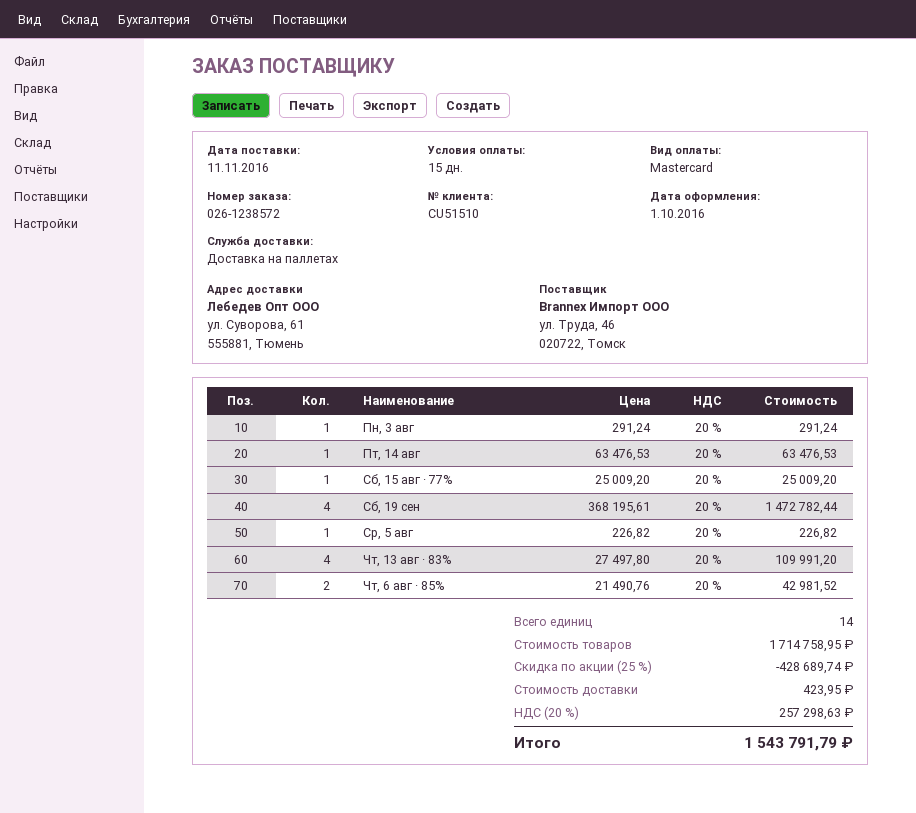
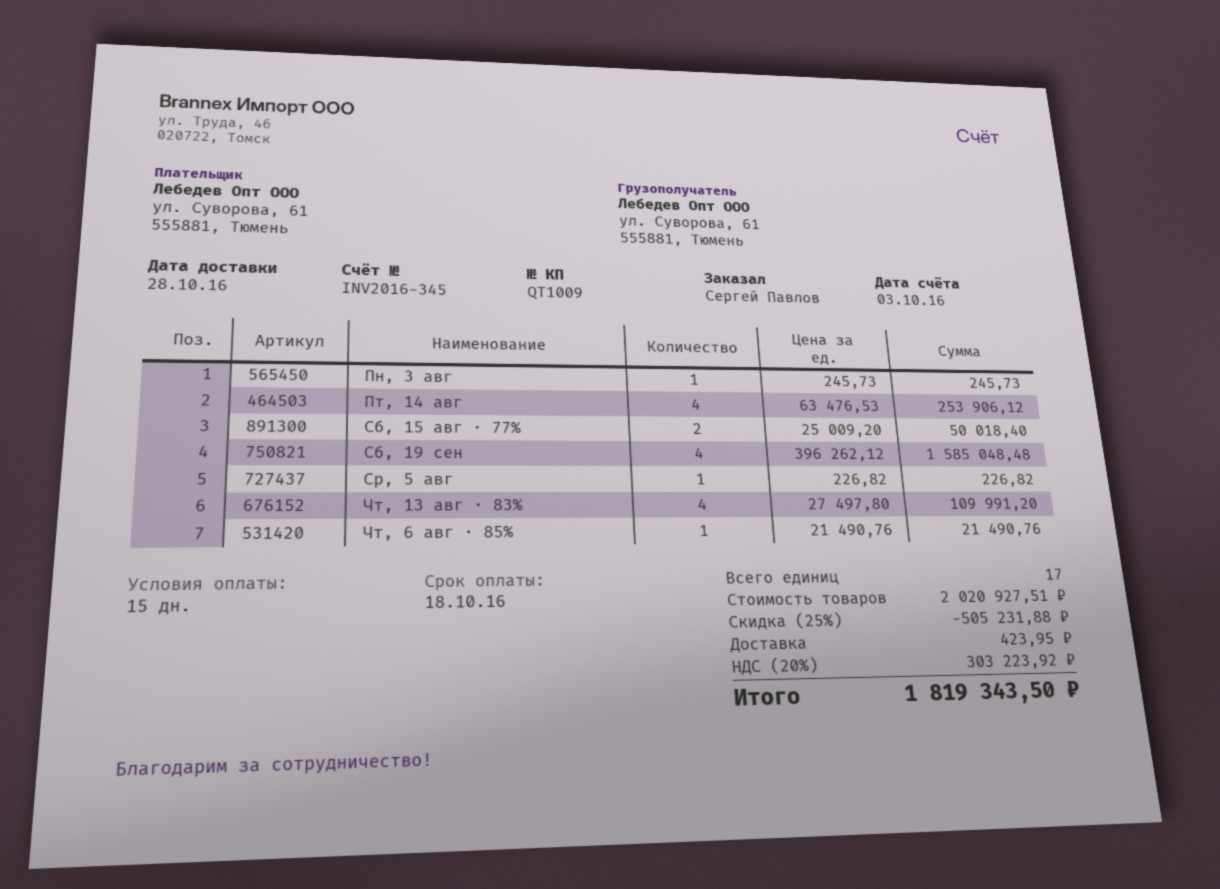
delivery date: 2016-11-11 -> 2016-10-28
Пн, 3 авг: 1 x 291.24 = 291.24 -> 1 x 245.73 = 245.73
Пт, 14 авг: 1 x 63476.53 = 63476.53 -> 4 x 63476.53 = 253906.12
Сб, 15 авг · 77%: 1 x 25009.20 = 25009.20 -> 2 x 25009.20 = 50018.40
Сб, 19 сен: 4 x 368195.61 = 1472782.44 -> 4 x 396262.12 = 1585048.48
Чт, 6 авг · 85%: 2 x 21490.76 = 42981.52 -> 1 x 21490.76 = 21490.76
total quantity: 14 -> 17
subtotal: 1714758.95 -> 2020927.51
discount: 25% = 428689.74 -> 25% = 505231.88
tax: 20% = 257298.63 -> 20% = 303223.92
total: 1543791.79 -> 1819343.50

